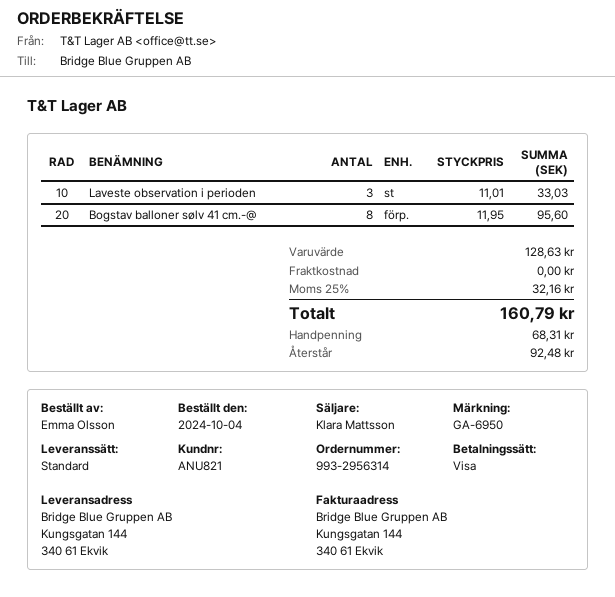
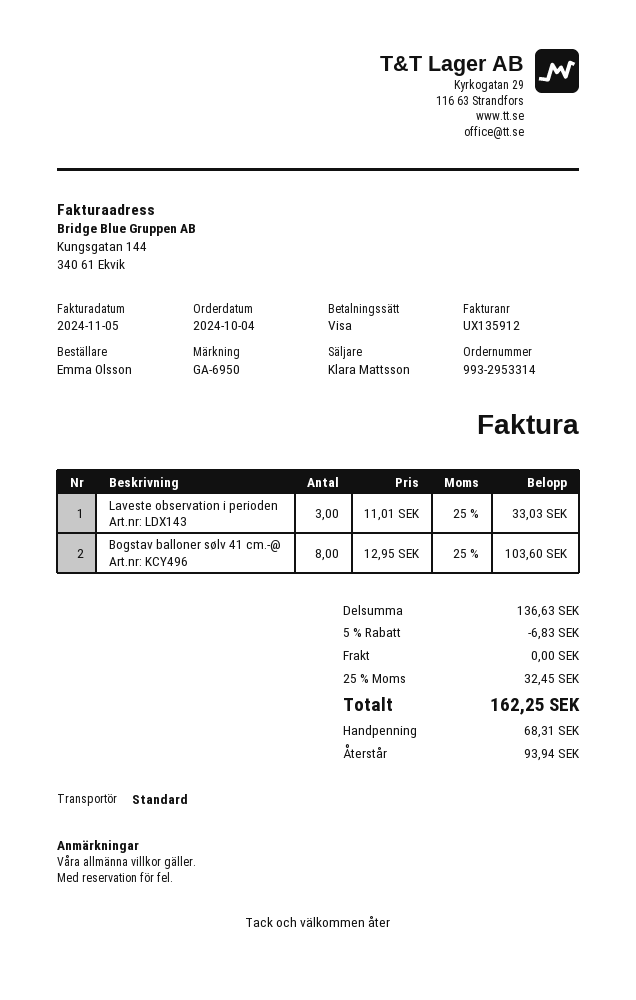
order number: 993-2956314 -> 993-2953314
Bogstav balloner sølv 41 cm.-@: 8 x 11.95 = 95.60 -> 8 x 12.95 = 103.60
subtotal: 128.63 -> 136.63
discount: none -> 5% = 6.83
tax: 25% = 32.16 -> 25% = 32.45
total: 160.79 -> 162.25
balance: 92.48 -> 93.94

